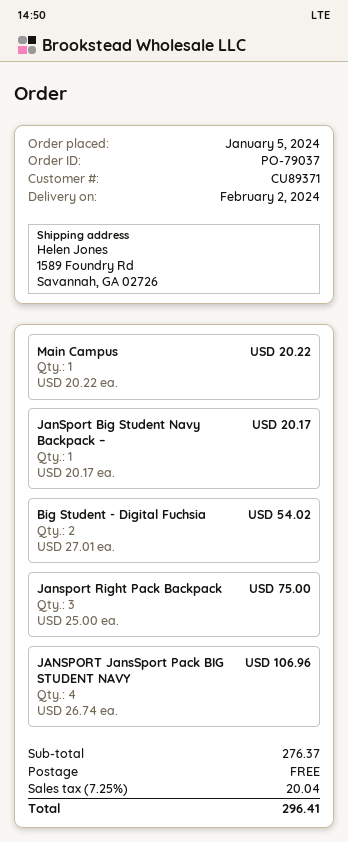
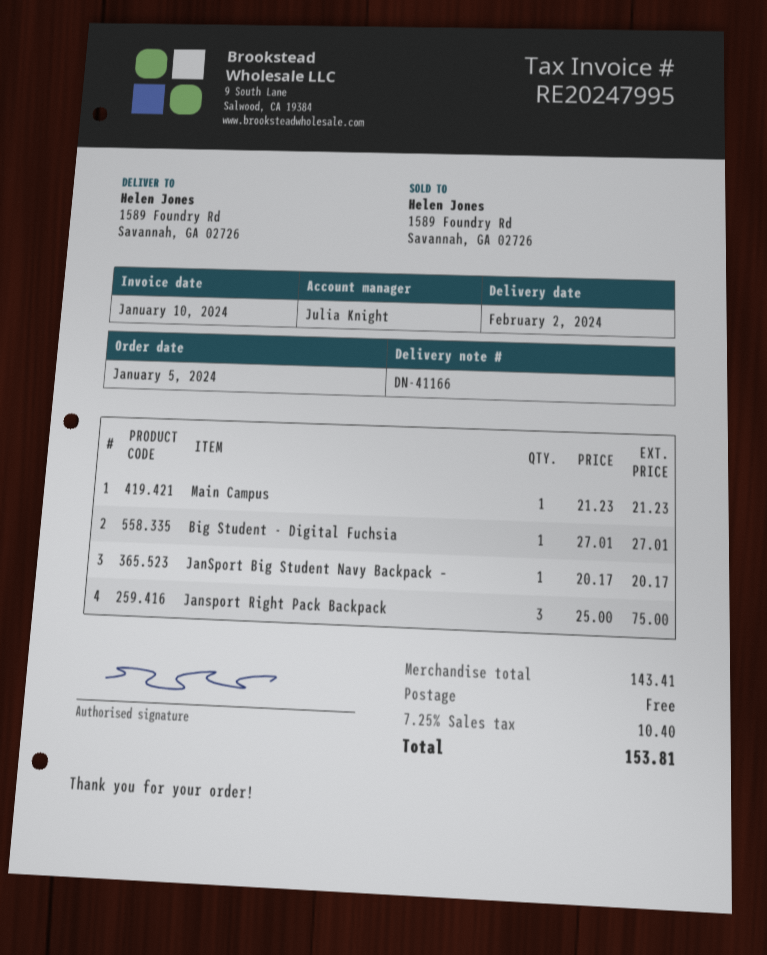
Main Campus: 1 x 20.22 = 20.22 -> 1 x 21.23 = 21.23
Big Student - Digital Fuchsia: 2 x 27.01 = 54.02 -> 1 x 27.01 = 27.01
JANSPORT JansSport Pack BIG STUDENT NAVY: 4 x 26.74 = 106.96 -> none
subtotal: 276.37 -> 143.41
tax: 7.25% = 20.04 -> 7.25% = 10.40
total: 296.41 -> 153.81

